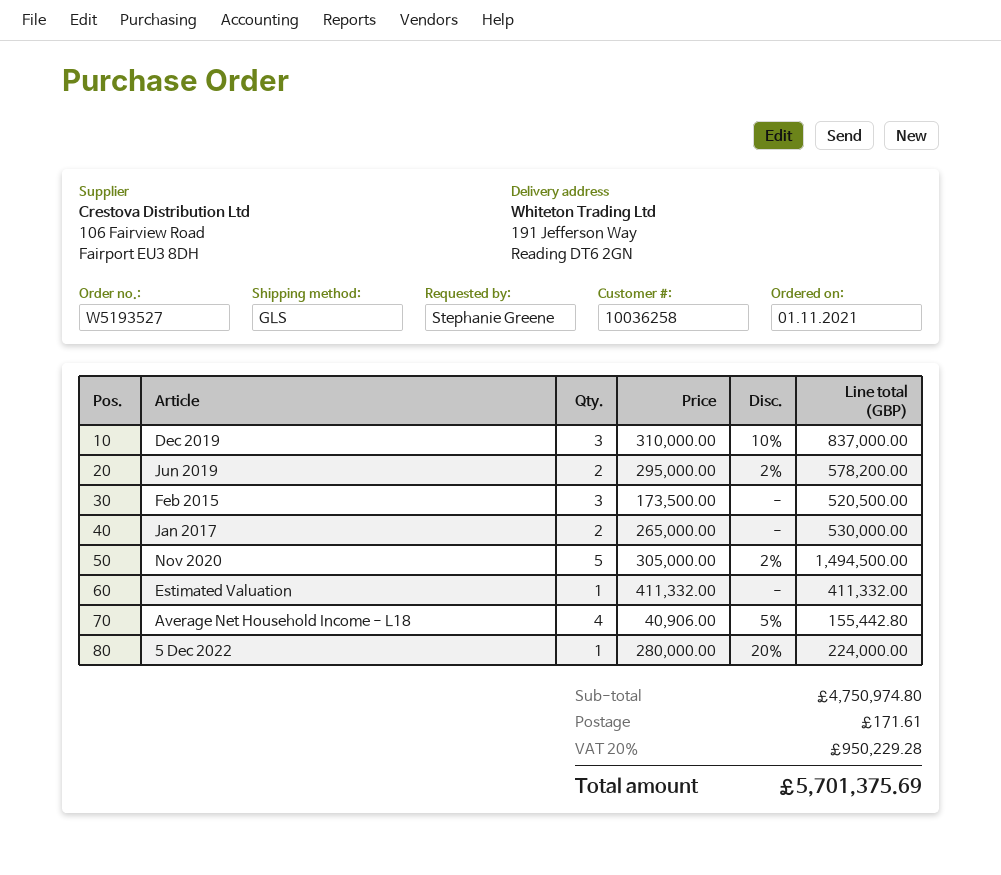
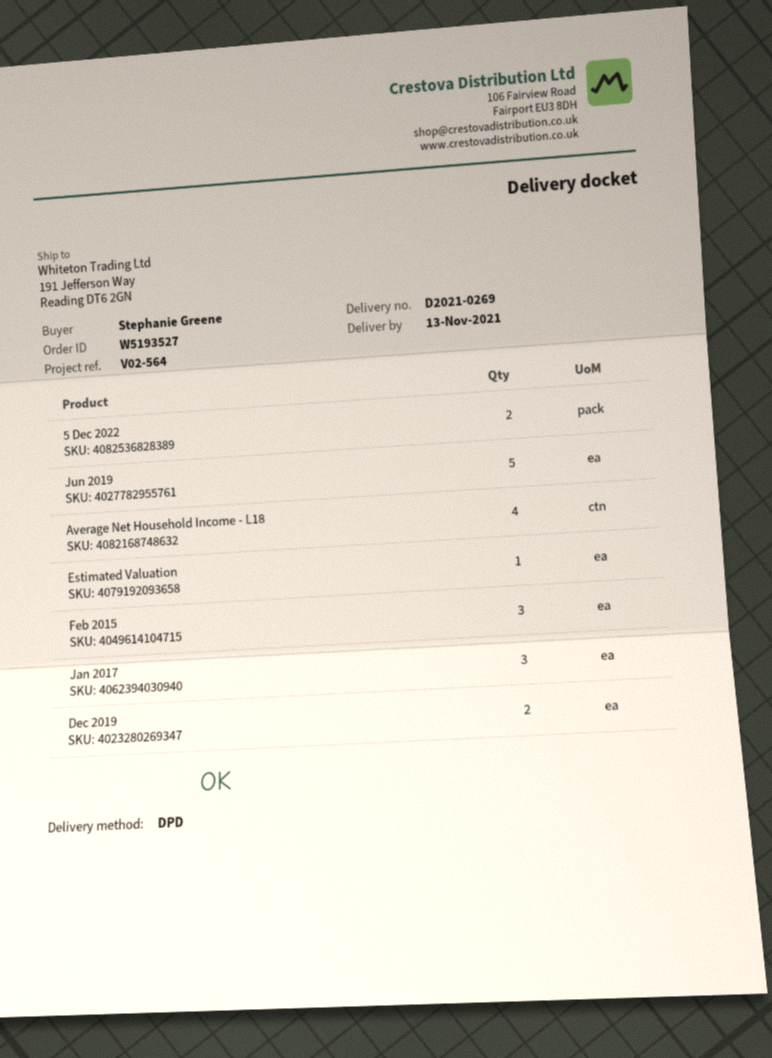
shipping method: GLS -> DPD
Dec 2019: 3 -> 2
Jun 2019: 2 -> 5
Jan 2017: 2 -> 3
Nov 2020: 5 -> none
5 Dec 2022: 1 -> 2

